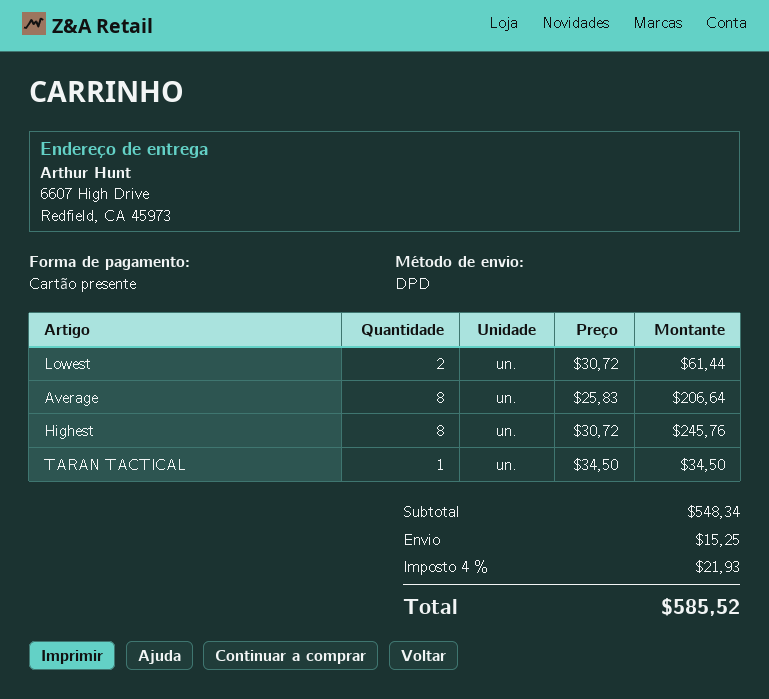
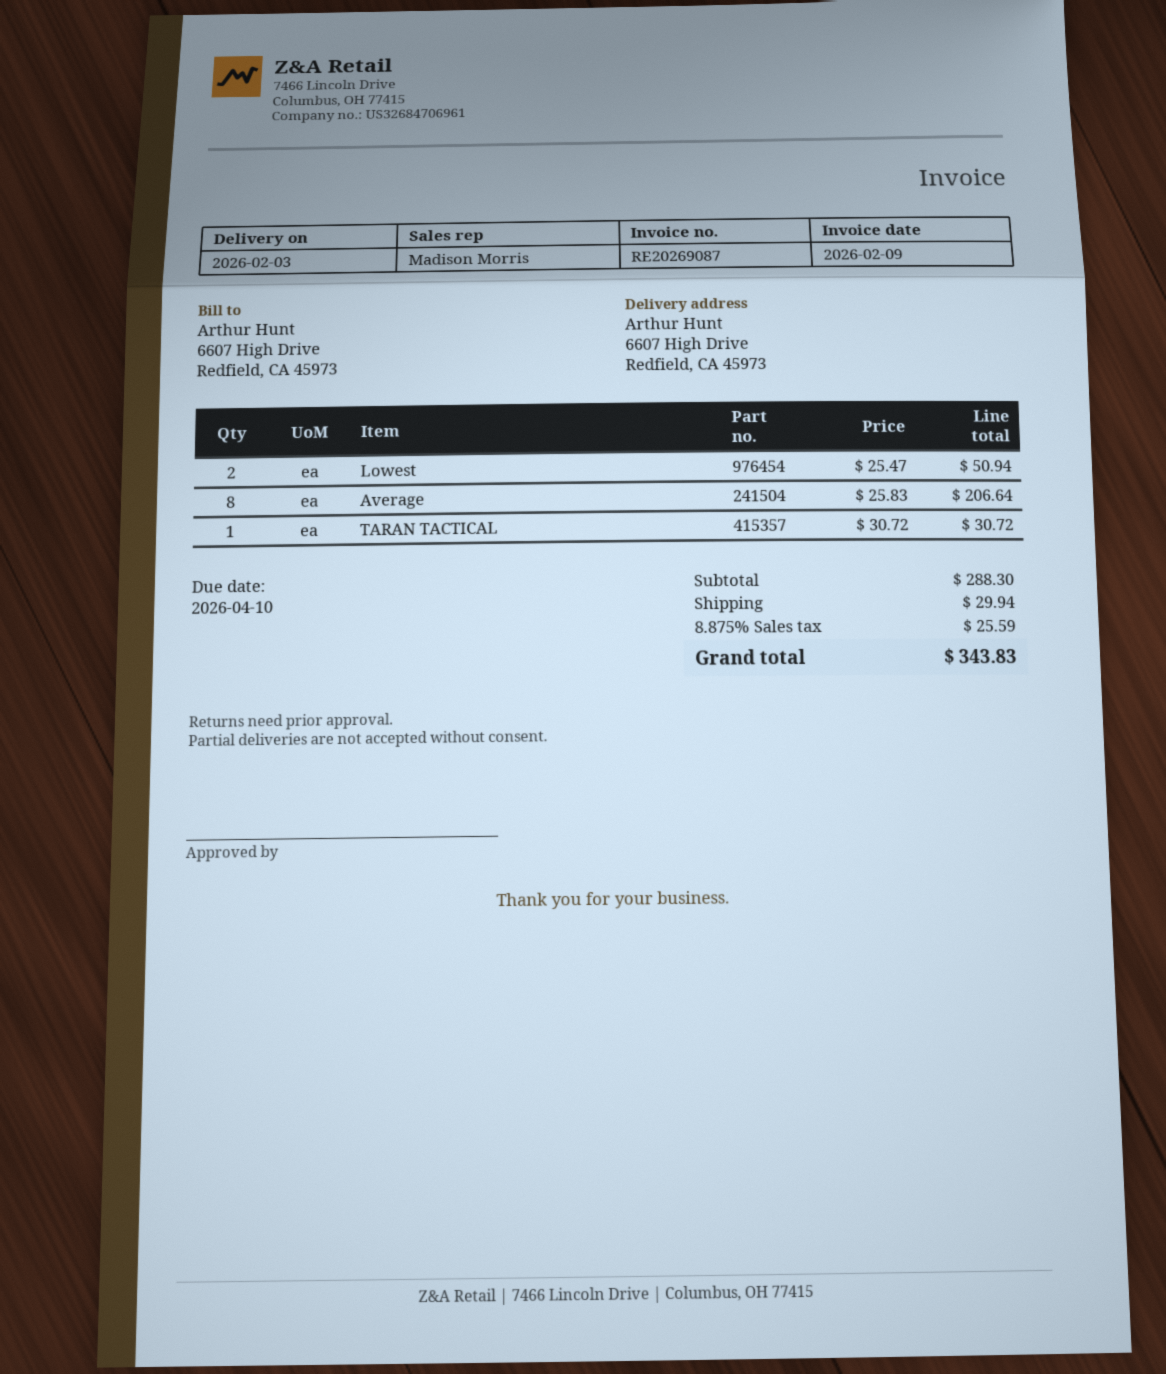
Lowest: 2 x 30.72 = 61.44 -> 2 x 25.47 = 50.94
Highest: 8 x 30.72 = 245.76 -> none
TARAN TACTICAL: 1 x 34.50 = 34.50 -> 1 x 30.72 = 30.72
subtotal: 548.34 -> 288.30
shipping: 15.25 -> 29.94
tax: 4% = 21.93 -> 8.875% = 25.59
total: 585.52 -> 343.83

